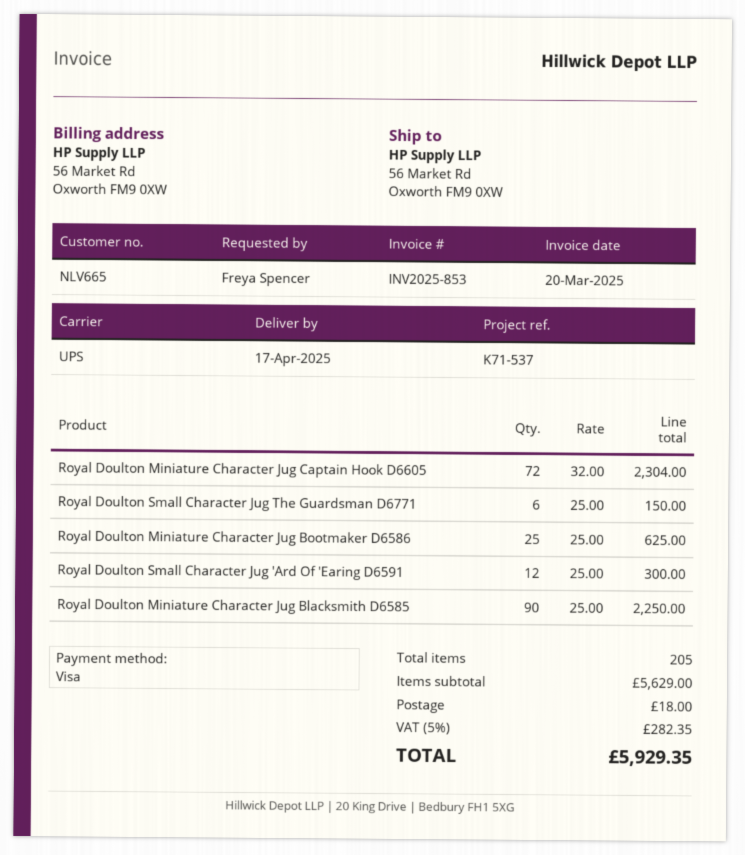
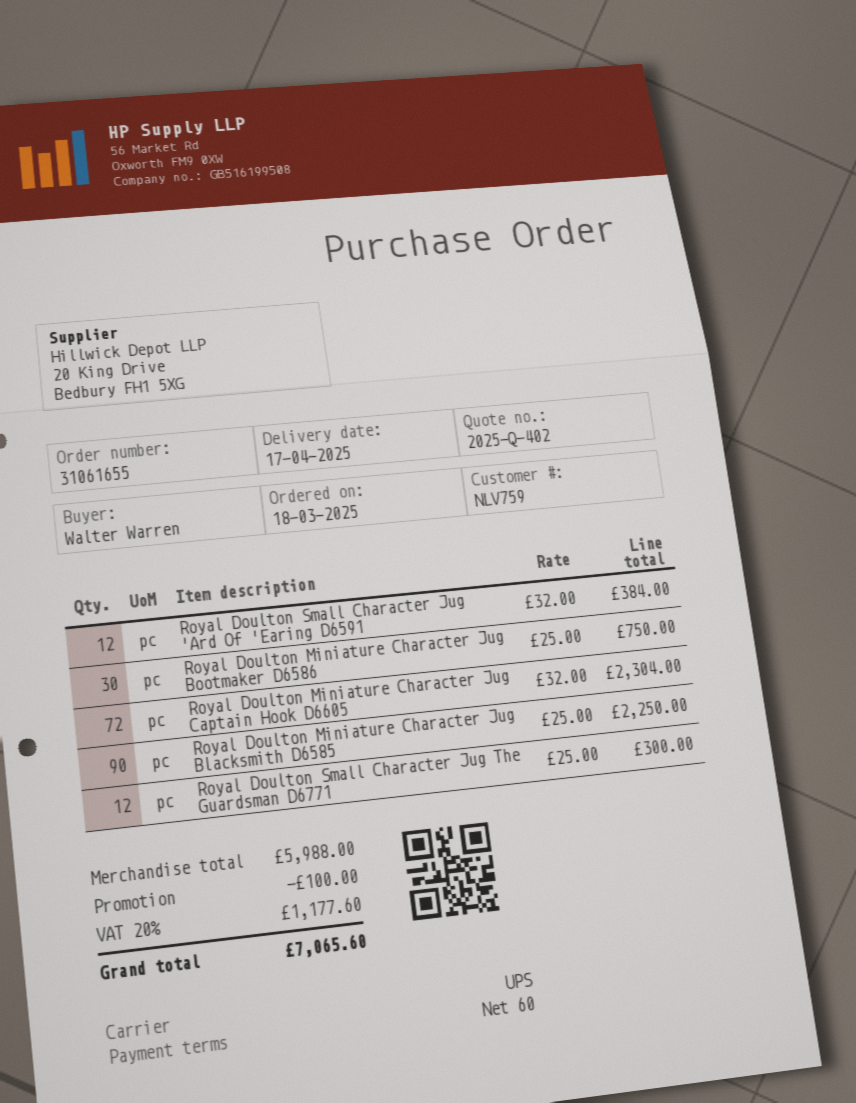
customer number: NLV665 -> NLV759
ordered by: Freya Spencer -> Walter Warren
Royal Doulton Small Character Jug The Guardsman D6771: 6 x 25.00 = 150.00 -> 12 x 25.00 = 300.00
Royal Doulton Miniature Character Jug Bootmaker D6586: 25 x 25.00 = 625.00 -> 30 x 25.00 = 750.00
Royal Doulton Small Character Jug 'Ard Of 'Earing D6591: 12 x 25.00 = 300.00 -> 12 x 32.00 = 384.00
subtotal: 5629.00 -> 5988.00
discount: none -> 100.00
shipping: 18.00 -> none
tax: 5% = 282.35 -> 20% = 1177.60
total: 5929.35 -> 7065.60

